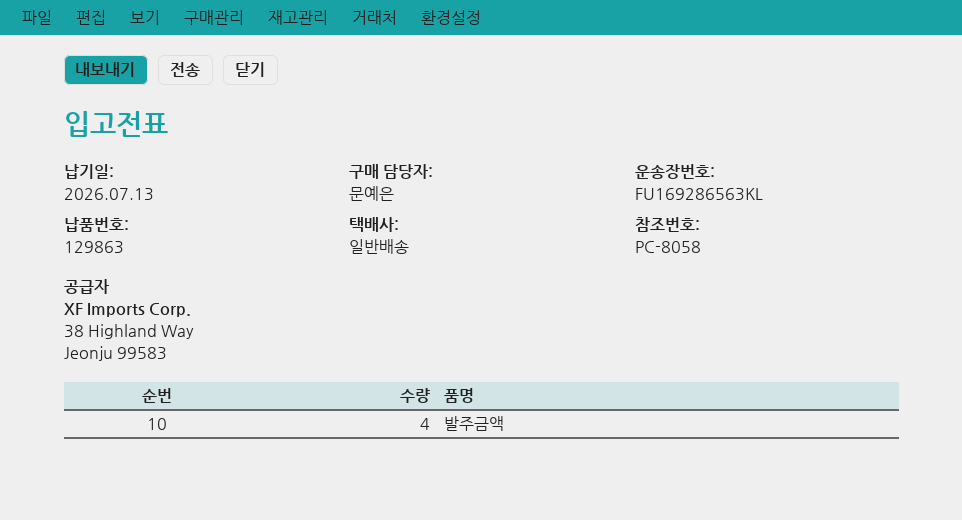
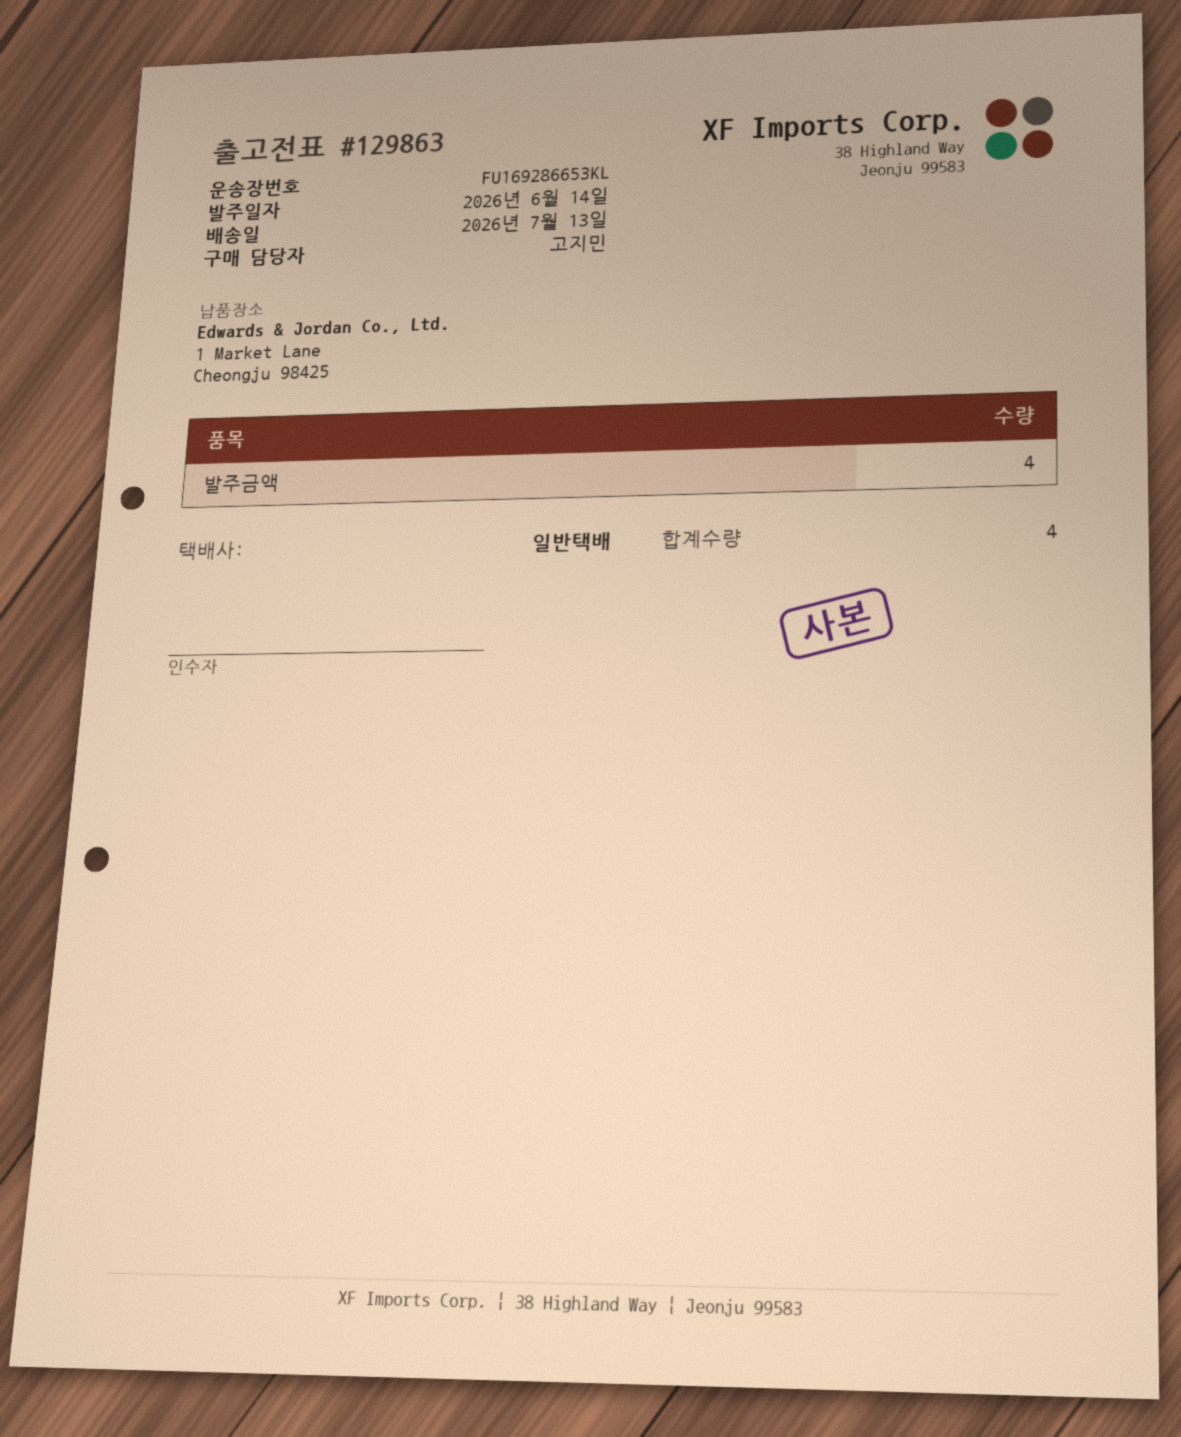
ordered by: 문예은 -> 고지민
tracking number: FU169286563KL -> FU169286653KL

